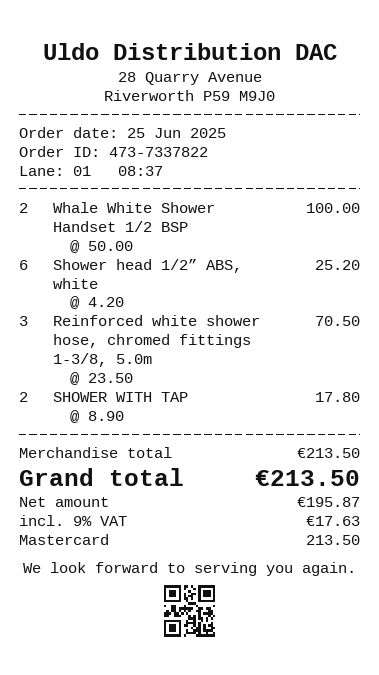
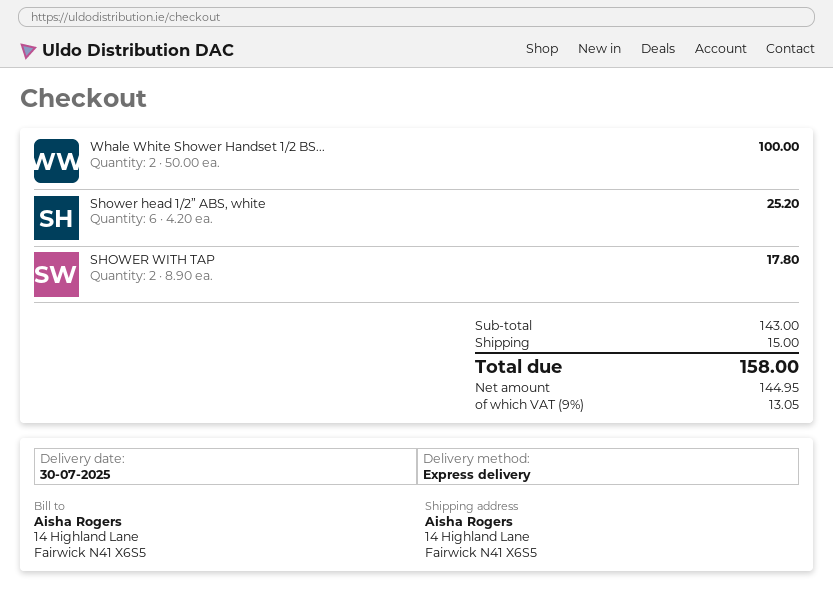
Reinforced white shower hose, chromed fittings 1-3/8, 5.0m: 3 x 23.50 = 70.50 -> none
subtotal: 213.50 -> 143.00
shipping: none -> 15.00
net: 195.87 -> 144.95
tax: 9% = 17.63 -> 9% = 13.05
total: 213.50 -> 158.00

